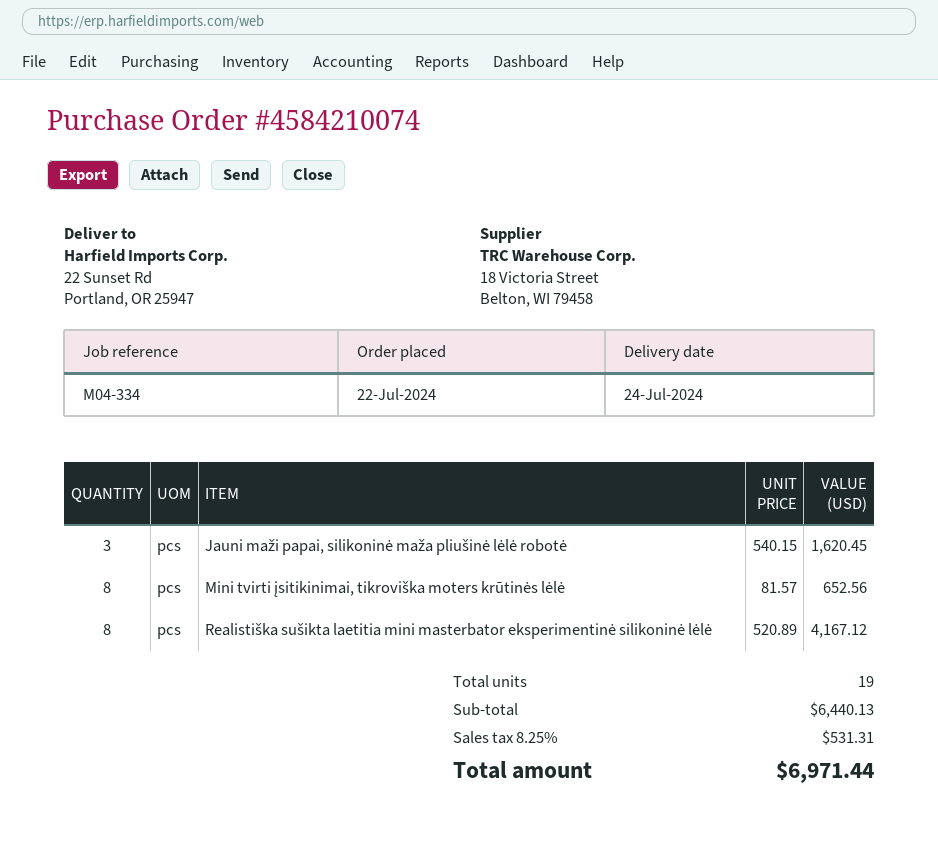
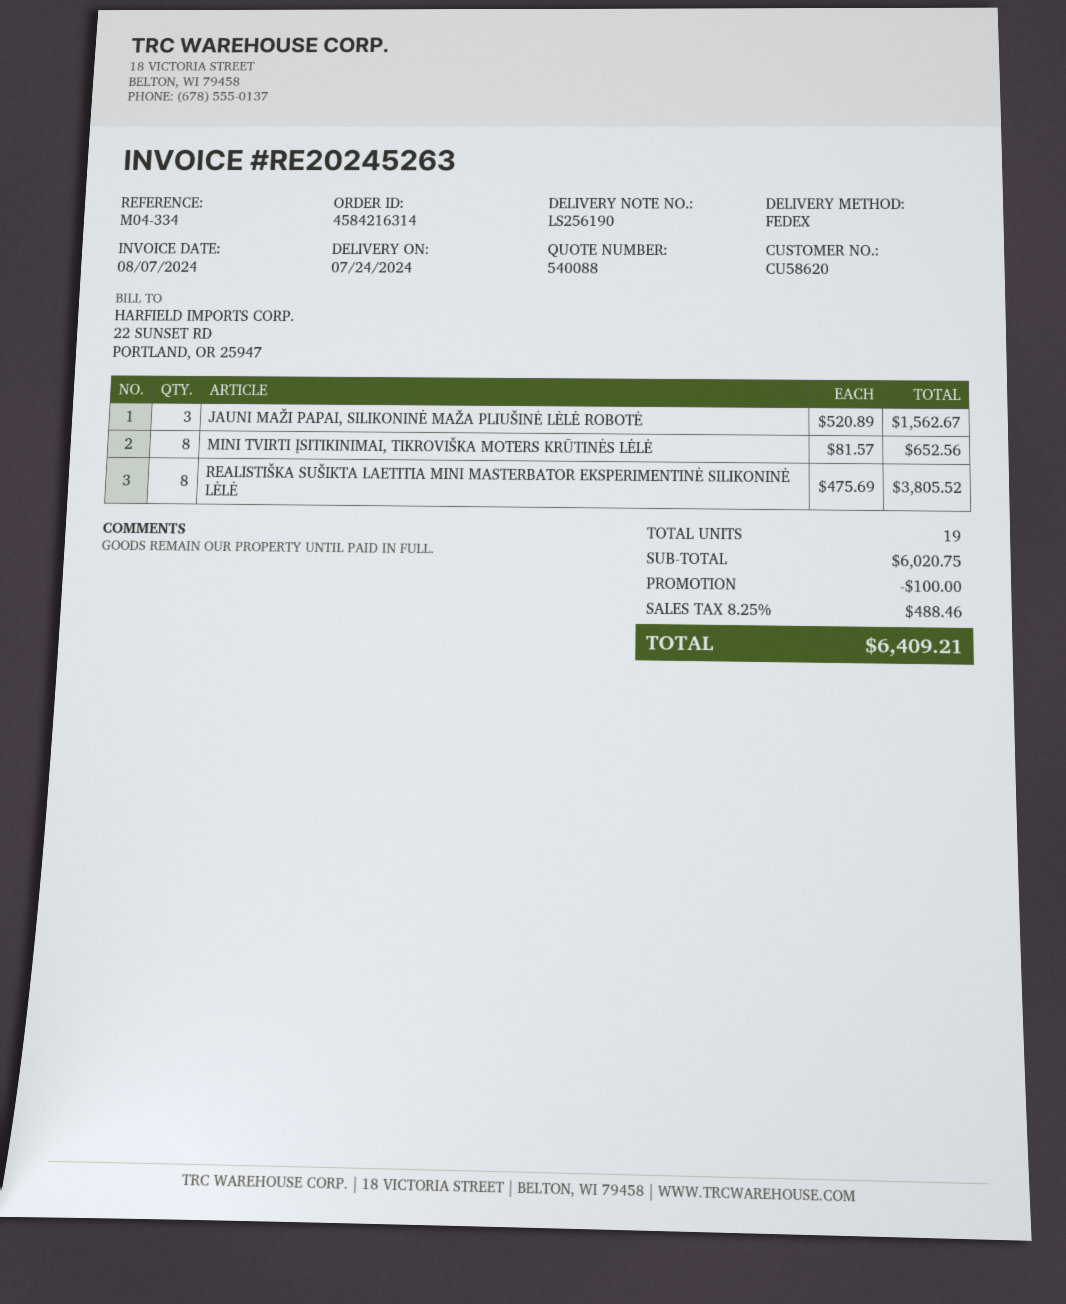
order number: 4584210074 -> 4584216314
Jauni maži papai, silikoninė maža pliušinė lėlė robotė: 3 x 540.15 = 1620.45 -> 3 x 520.89 = 1562.67
Realistiška sušikta laetitia mini masterbator eksperimentinė silikoninė lėlė: 8 x 520.89 = 4167.12 -> 8 x 475.69 = 3805.52
subtotal: 6440.13 -> 6020.75
discount: none -> 100.00
tax: 8.25% = 531.31 -> 8.25% = 488.46
total: 6971.44 -> 6409.21

